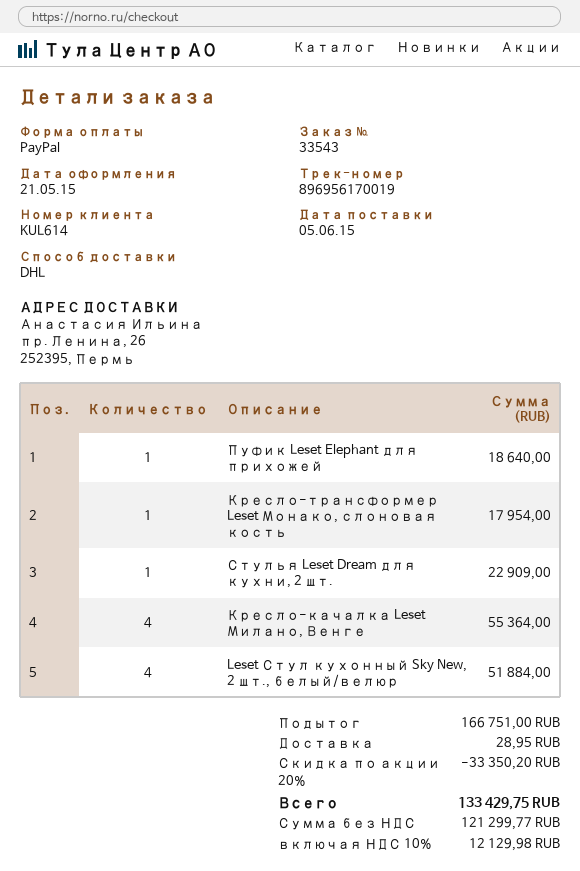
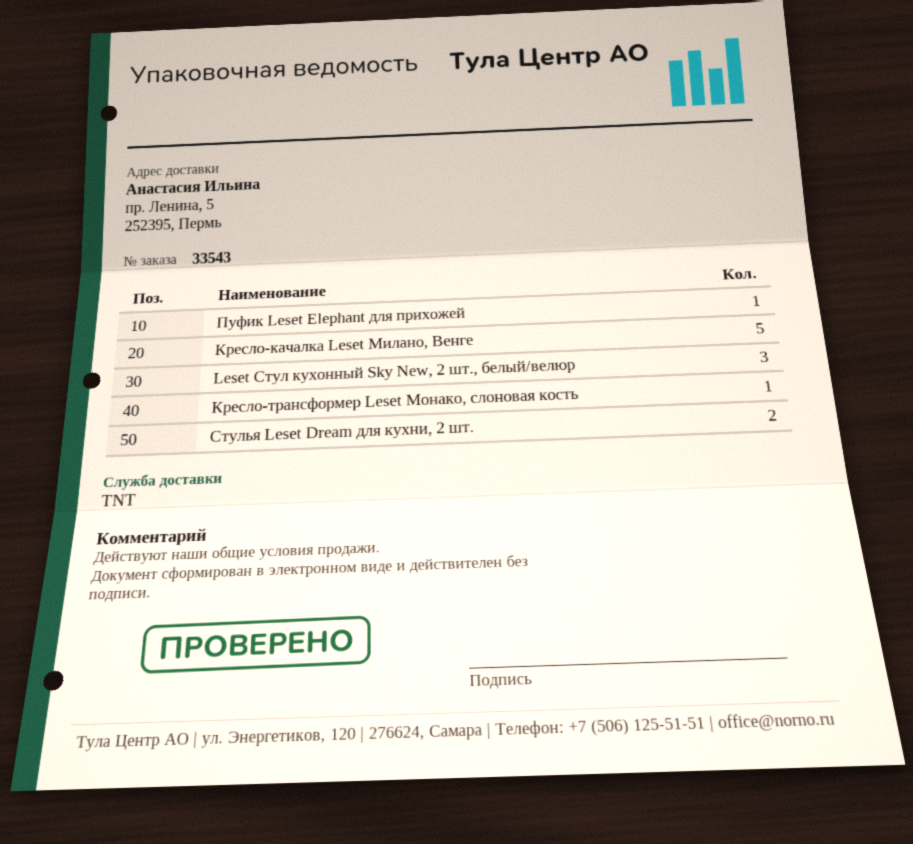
shipping method: DHL -> TNT
ship to: пр. Ленина, 26, 252395, Пермь -> пр. Ленина, 5, 252395, Пермь
Стулья Leset Dream для кухни, 2 шт.: 1 -> 2
Кресло-качалка Leset Милано, Венге: 4 -> 5
Leset Стул кухонный Sky New, 2 шт., белый/велюр: 4 -> 3

